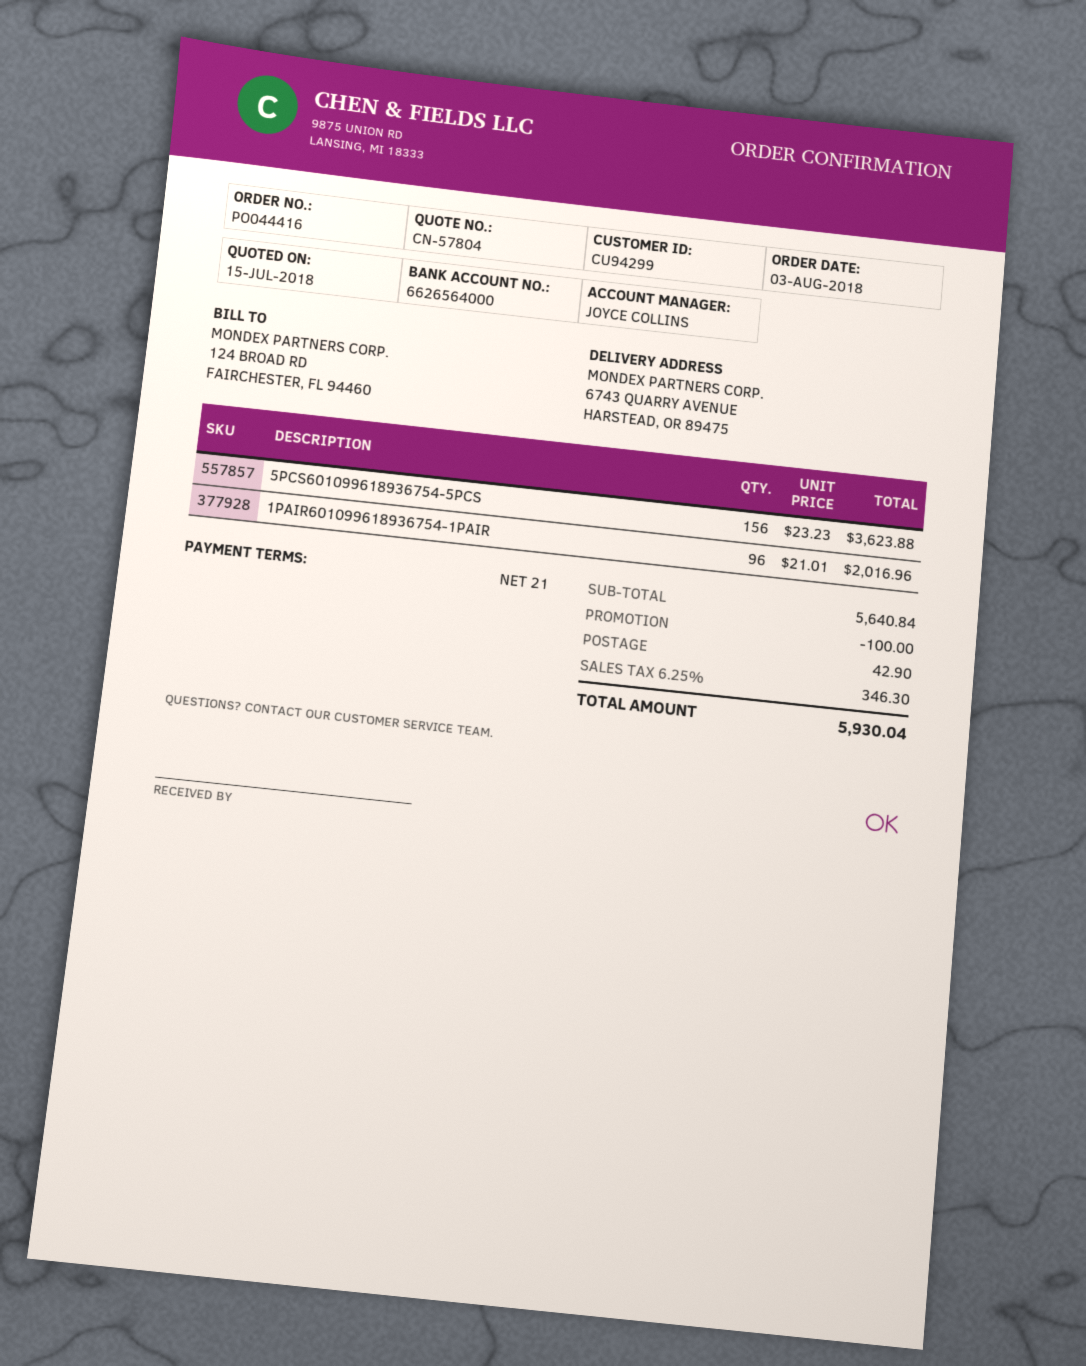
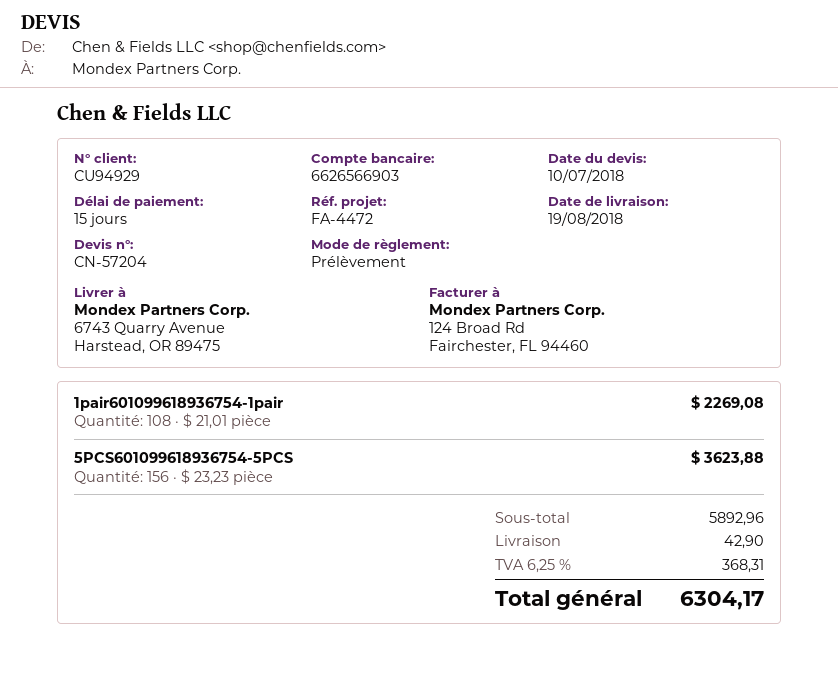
quote number: CN-57804 -> CN-57204
quote date: 2018-07-15 -> 2018-07-10
payment terms: 21 days -> 15 days
customer number: CU94299 -> CU94929
bank account: 6626564000 -> 6626566903
1PAIR601099618936754-1PAIR: 96 x 21.01 = 2016.96 -> 108 x 21.01 = 2269.08
subtotal: 5640.84 -> 5892.96
discount: 100.00 -> none
tax: 6.25% = 346.30 -> 6.25% = 368.31
total: 5930.04 -> 6304.17

